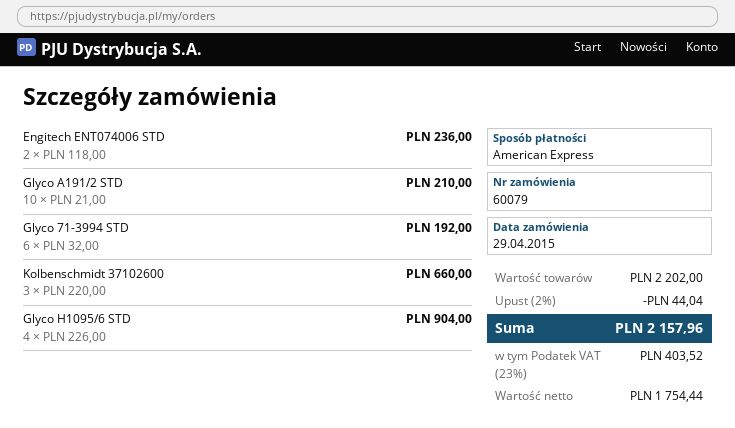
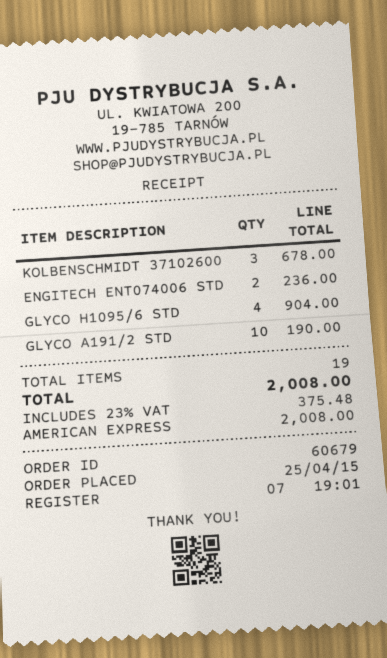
order number: 60079 -> 60679
order date: 2015-04-29 -> 2015-04-25
Glyco A191/2 STD: 10 for 210.00 -> 10 for 190.00
Glyco 71-3994 STD: 6 for 192.00 -> none
Kolbenschmidt 37102600: 3 for 660.00 -> 3 for 678.00
discount: 2% = 44.04 -> none
tax: 23% = 403.52 -> 23% = 375.48
total: 2157.96 -> 2008.00

